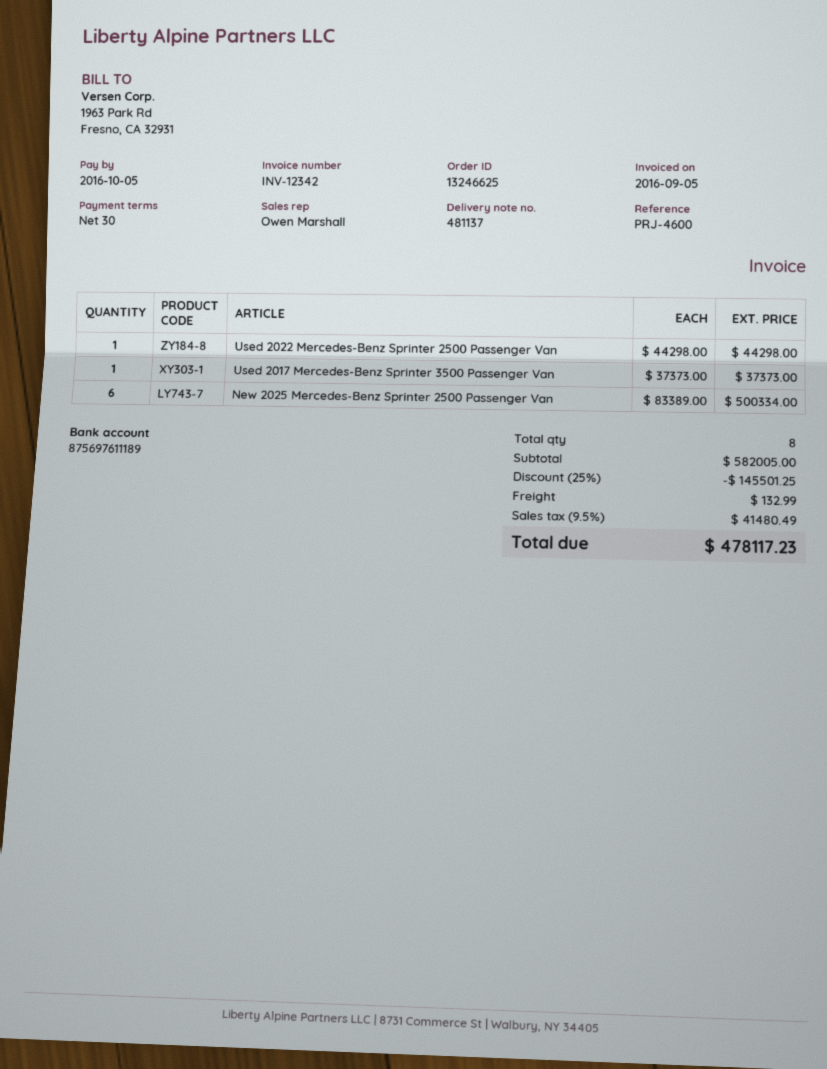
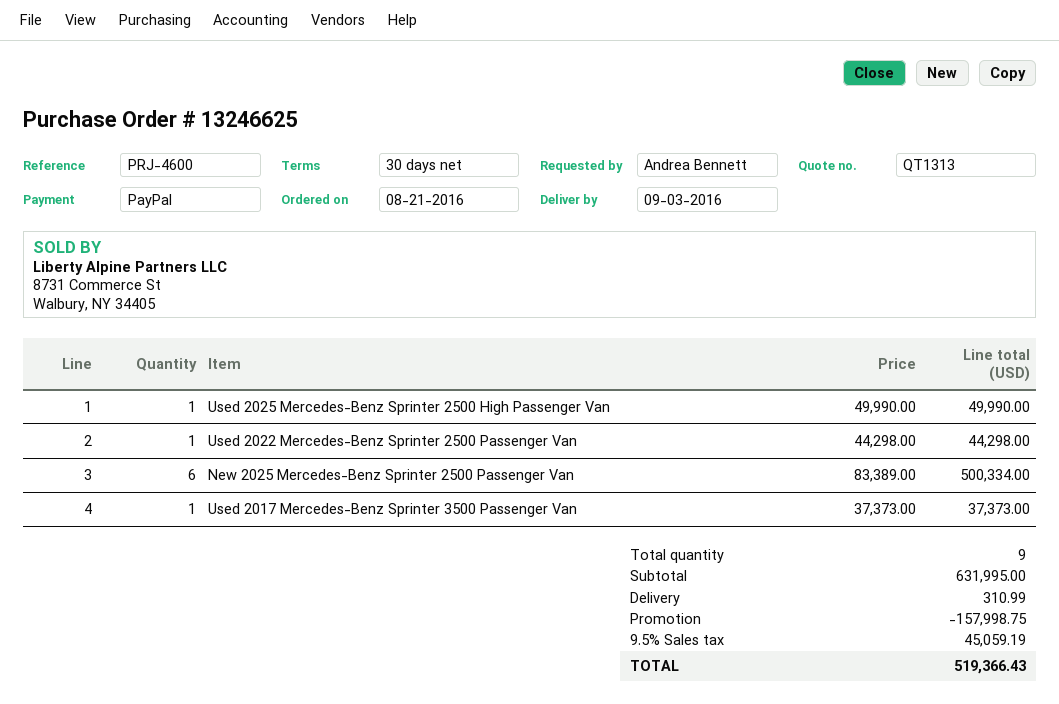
Used 2025 Mercedes-Benz Sprinter 2500 High Passenger Van: none -> 1 x 49990.00 = 49990.00
total quantity: 8 -> 9
subtotal: 582005.00 -> 631995.00
discount: 145501.25 -> 157998.75
shipping: 132.99 -> 310.99
tax: 9.5% = 41480.49 -> 9.5% = 45059.19
total: 478117.23 -> 519366.43

